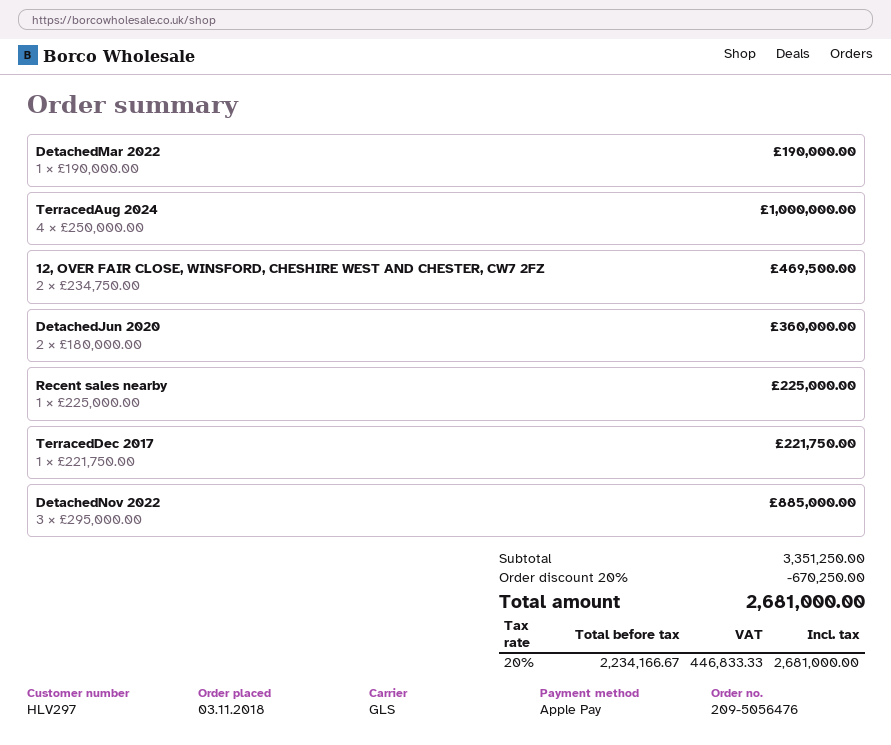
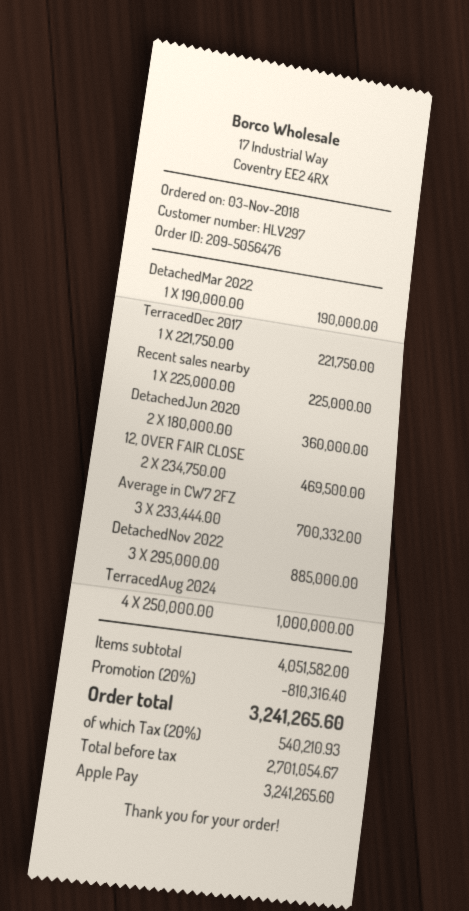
Average in CW7 2FZ: none -> 3 x 233444.00 = 700332.00
subtotal: 3351250.00 -> 4051582.00
discount: 20% = 670250.00 -> 20% = 810316.40
net: 2234166.67 -> 2701054.67
tax: 20% = 446833.33 -> 20% = 540210.93
total: 2681000.00 -> 3241265.60

